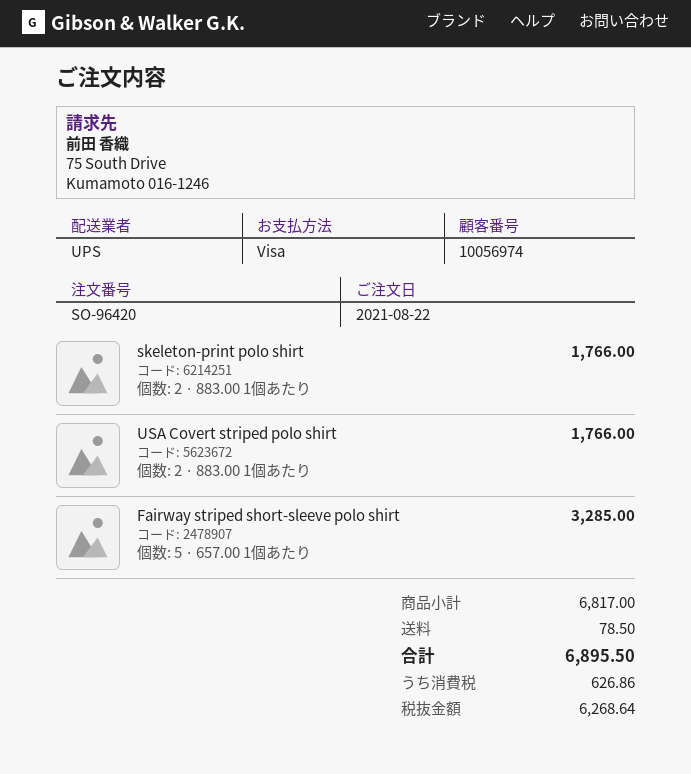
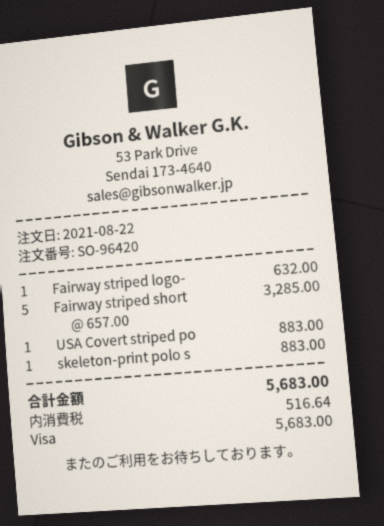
skeleton-print polo shirt: 2 x 883.00 = 1766.00 -> 1 x 883.00 = 883.00
USA Covert striped polo shirt: 2 x 883.00 = 1766.00 -> 1 x 883.00 = 883.00
Fairway striped logo-: none -> 1 x 632.00 = 632.00
shipping: 78.50 -> none
tax: 626.86 -> 516.64
total: 6895.50 -> 5683.00

